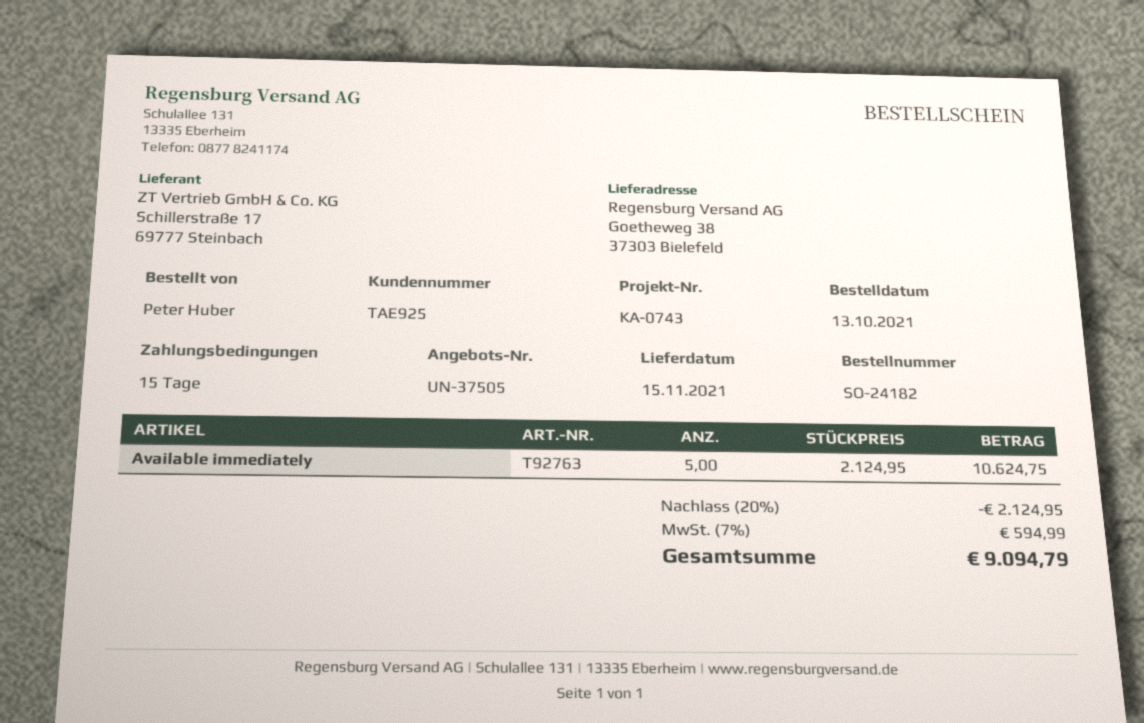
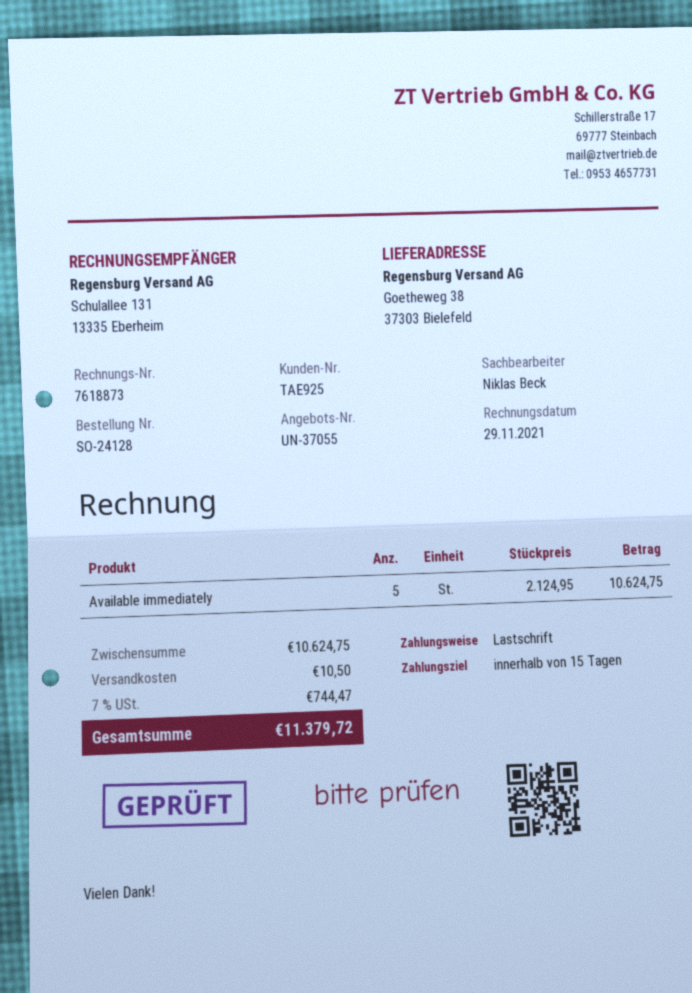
quote number: UN-37505 -> UN-37055
order number: SO-24182 -> SO-24128
discount: 20% = 2124.95 -> none
shipping: none -> 10.50
tax: 7% = 594.99 -> 7% = 744.47
total: 9094.79 -> 11379.72

